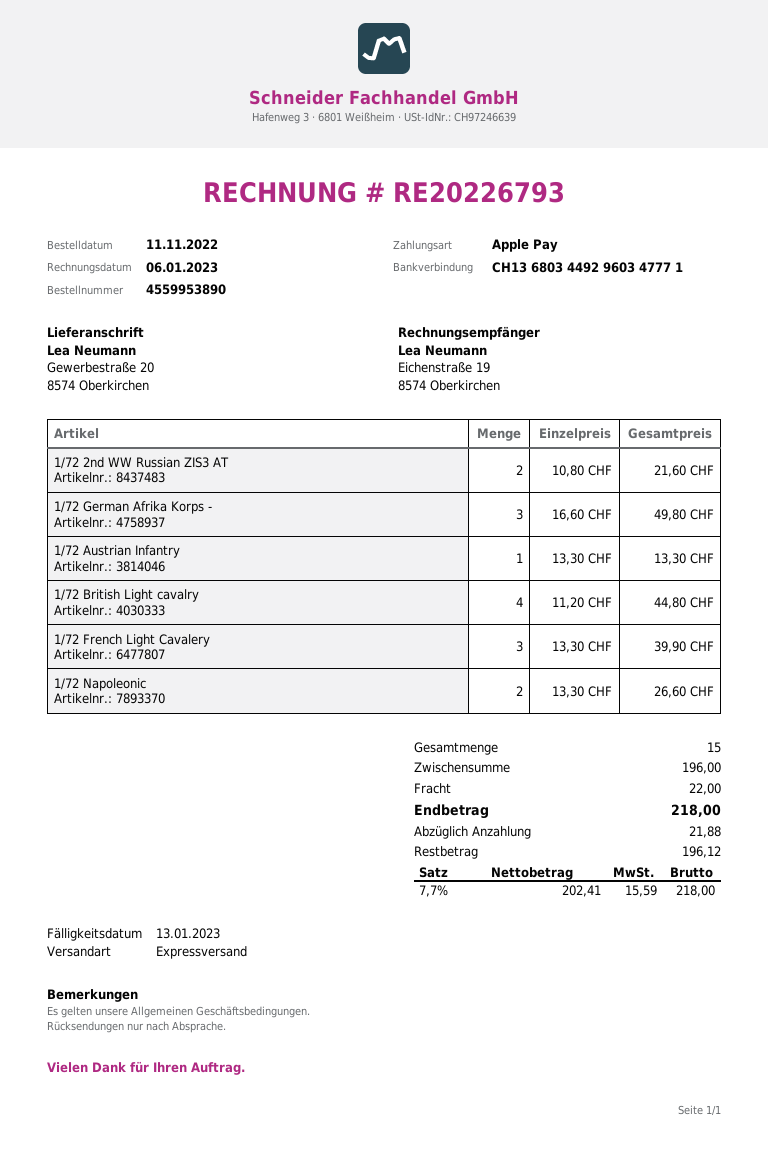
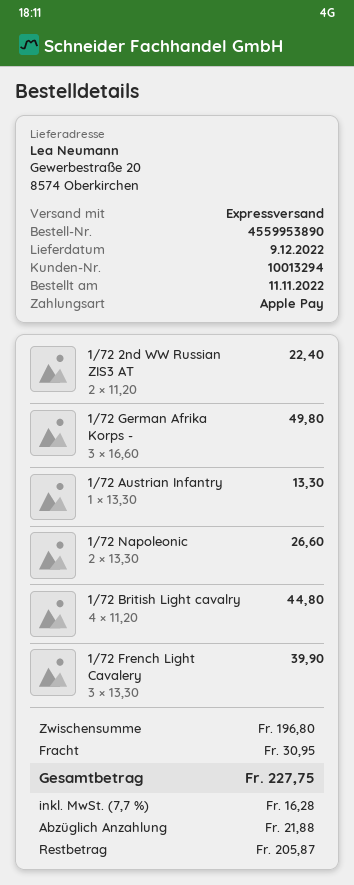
1/72 2nd WW Russian ZIS3 AT: 2 x 10.80 = 21.60 -> 2 x 11.20 = 22.40
subtotal: 196.00 -> 196.80
shipping: 22.00 -> 30.95
tax: 7.7% = 15.59 -> 7.7% = 16.28
total: 218.00 -> 227.75
balance: 196.12 -> 205.87

